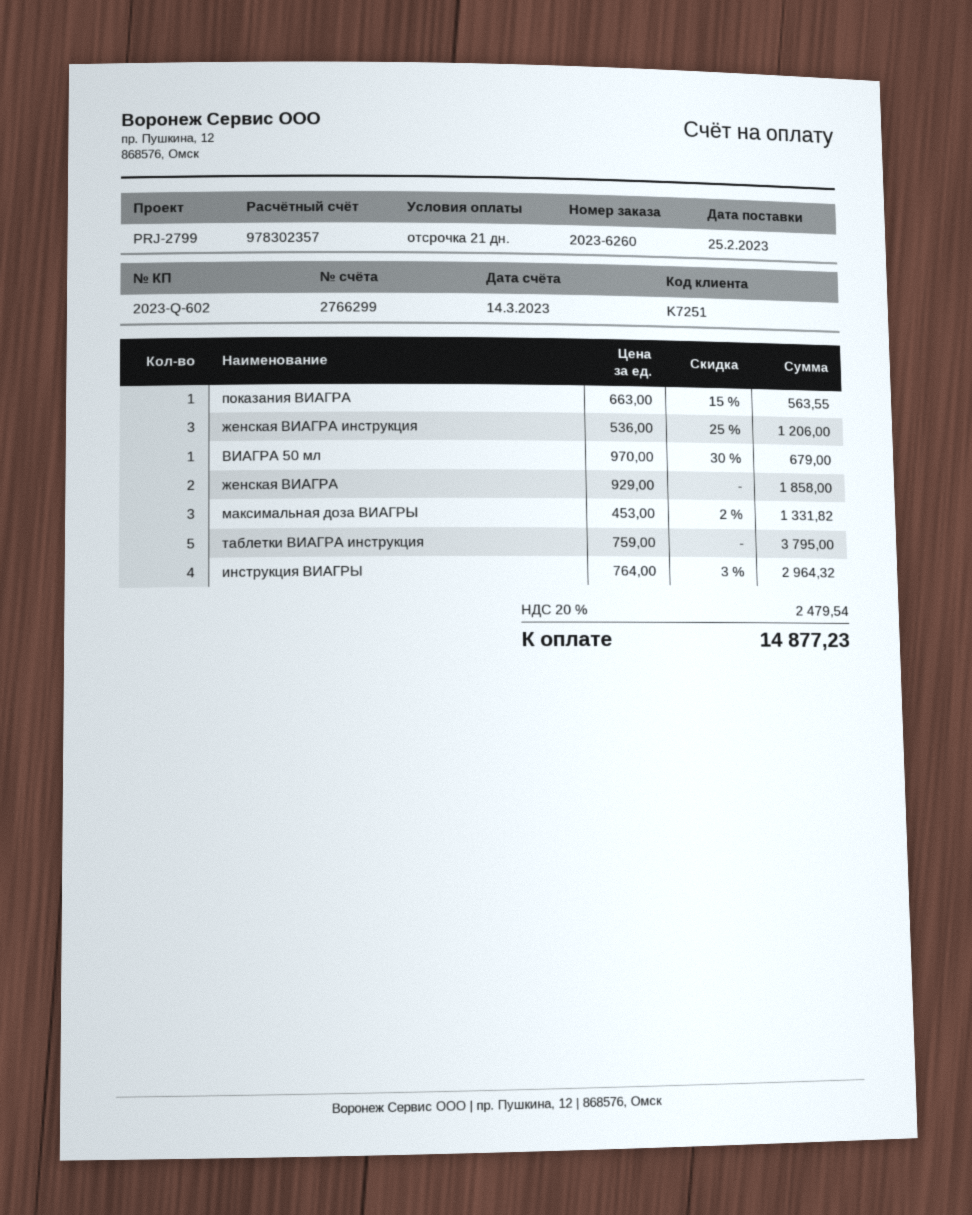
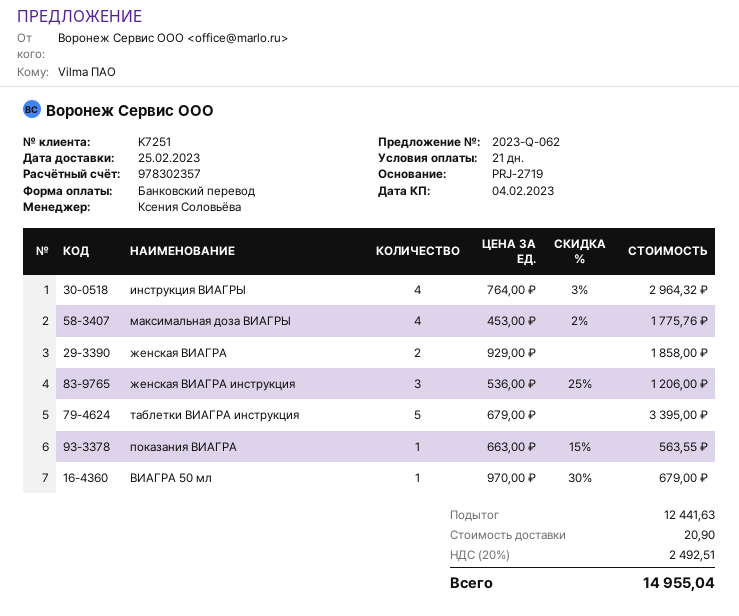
quote number: 2023-Q-602 -> 2023-Q-062
reference: PRJ-2799 -> PRJ-2719
максимальная доза ВИАГРЫ: 3 x 453.00 - 2% = 1331.82 -> 4 x 453.00 - 2% = 1775.76
таблетки ВИАГРА инструкция: 5 x 759.00 = 3795.00 -> 5 x 679.00 = 3395.00
shipping: none -> 20.90
tax: 20% = 2479.54 -> 20% = 2492.51
total: 14877.23 -> 14955.04

